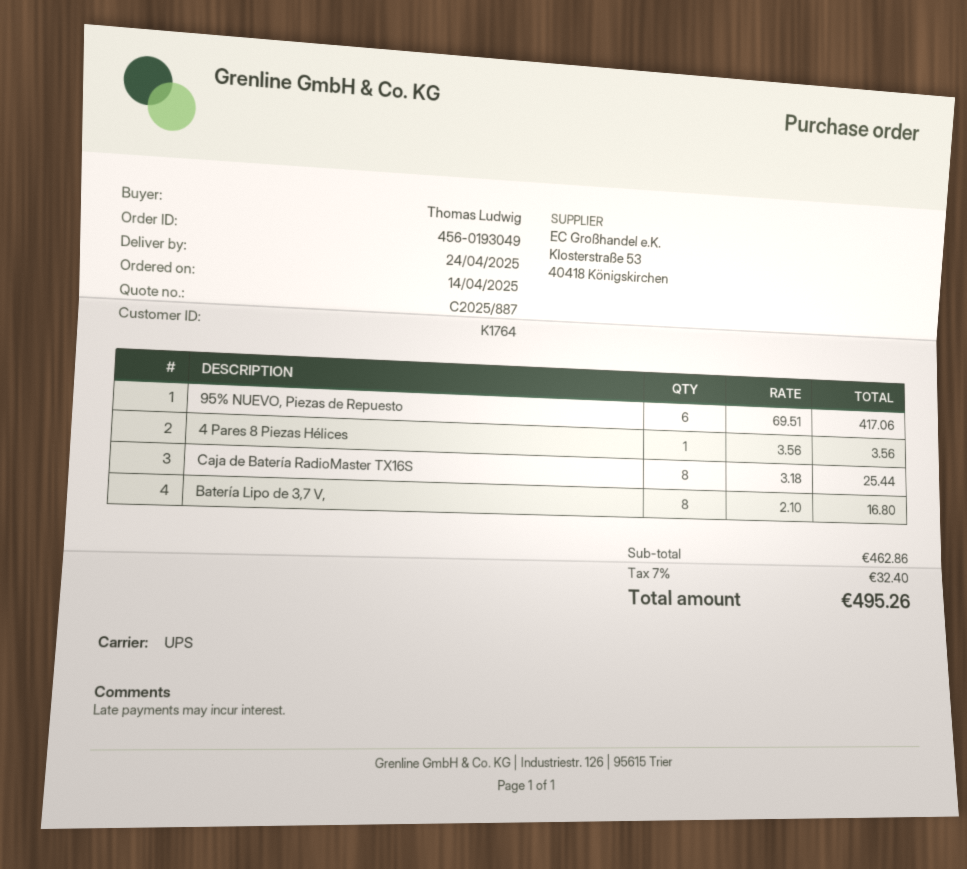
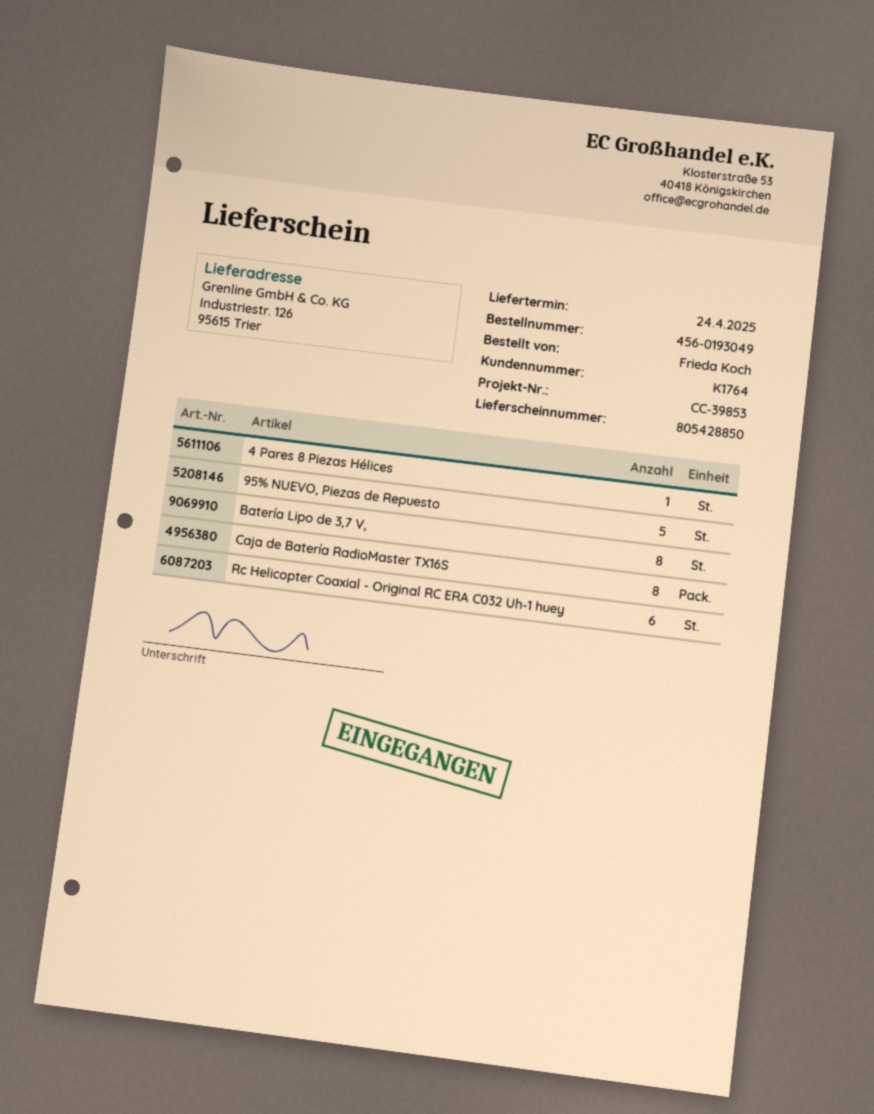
ordered by: Thomas Ludwig -> Frieda Koch
95% NUEVO, Piezas de Repuesto: 6 -> 5
Rc Helicopter Coaxial - Original RC ERA C032 Uh-1 huey: none -> 6

